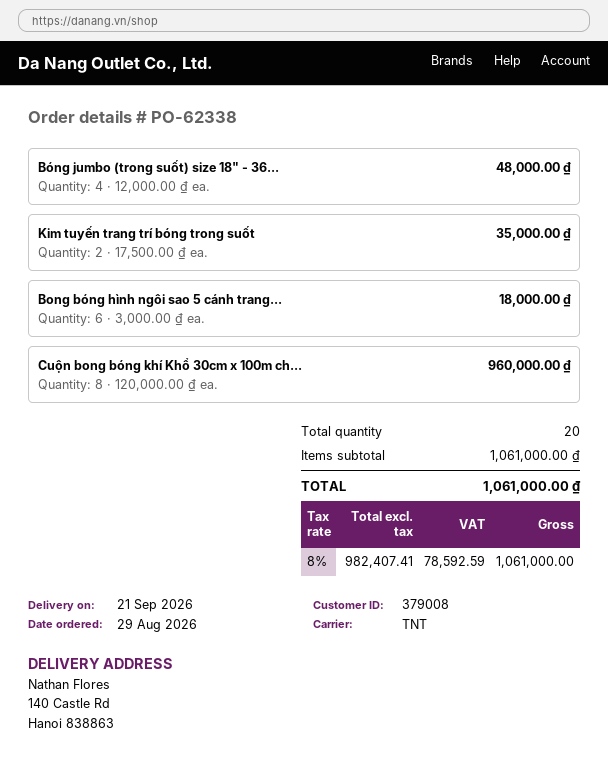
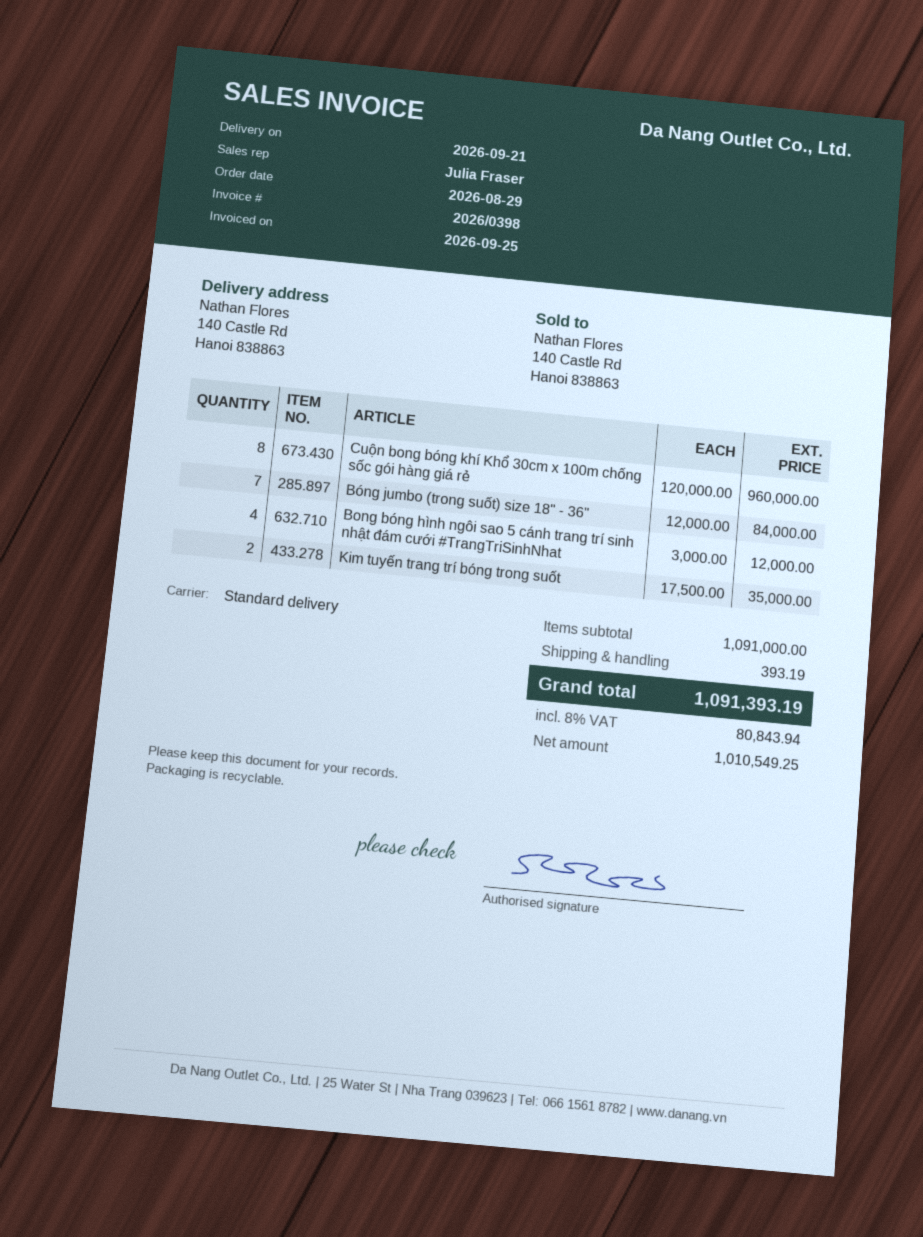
shipping method: TNT -> standard
Bóng jumbo (trong suốt) size 18" - 36...: 4 x 12000.00 = 48000.00 -> 7 x 12000.00 = 84000.00
Bong bóng hình ngôi sao 5 cánh trang...: 6 x 3000.00 = 18000.00 -> 4 x 3000.00 = 12000.00
subtotal: 1061000.00 -> 1091000.00
shipping: none -> 393.19
net: 982407.41 -> 1010549.25
tax: 8% = 78592.59 -> 8% = 80843.94
total: 1061000.00 -> 1091393.19

